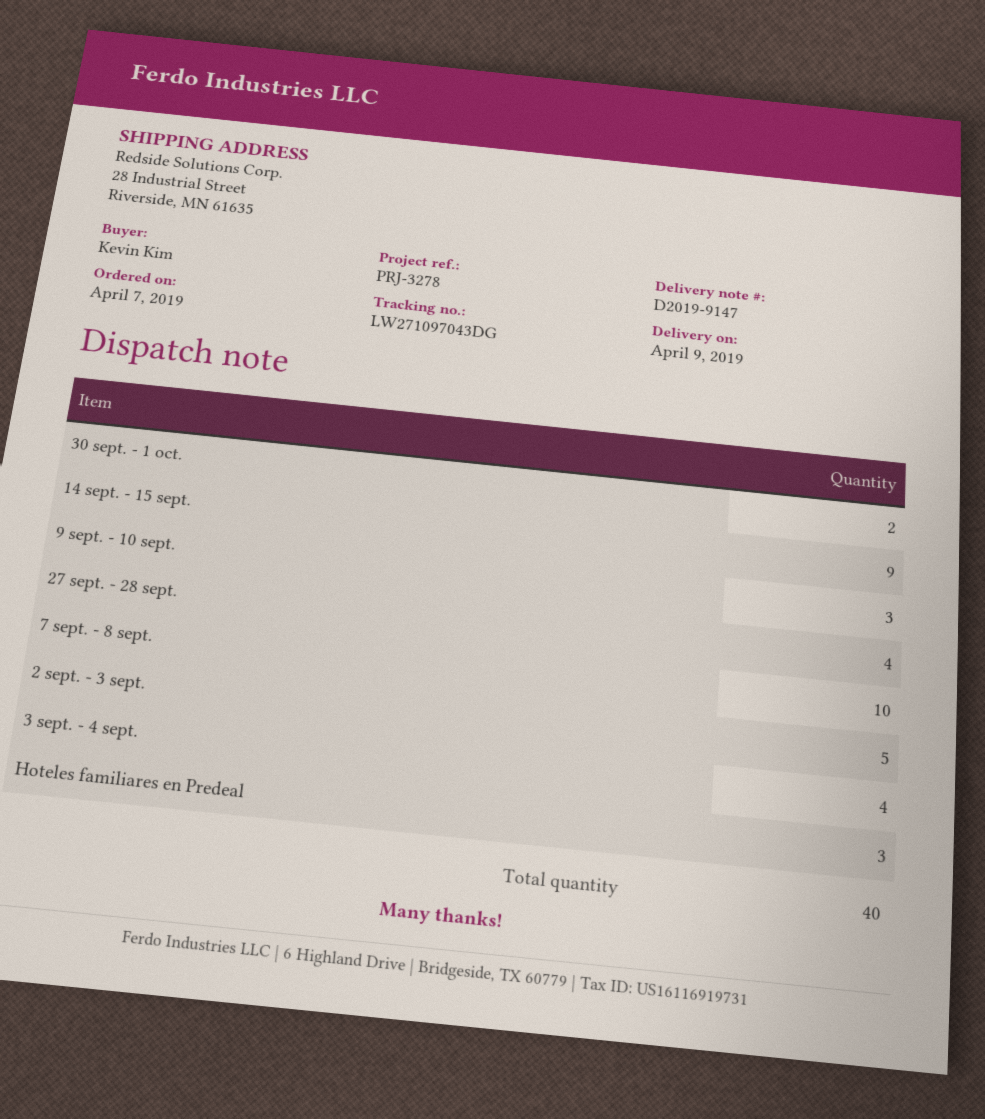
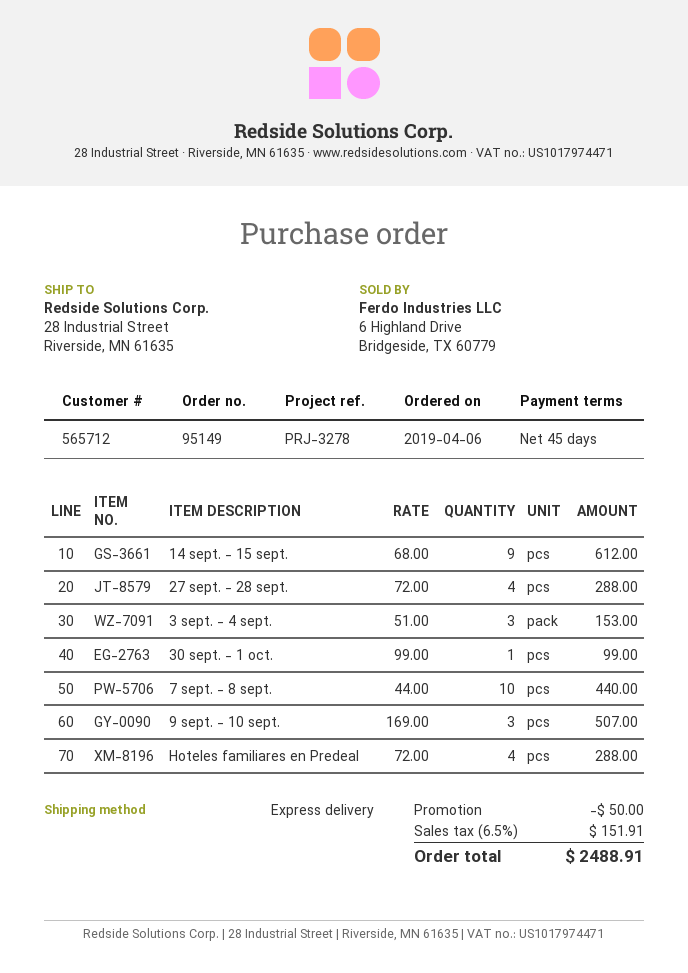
order date: 2019-04-07 -> 2019-04-06
30 sept. - 1 oct.: 2 -> 1
2 sept. - 3 sept.: 5 -> none
3 sept. - 4 sept.: 4 -> 3
Hoteles familiares en Predeal: 3 -> 4

